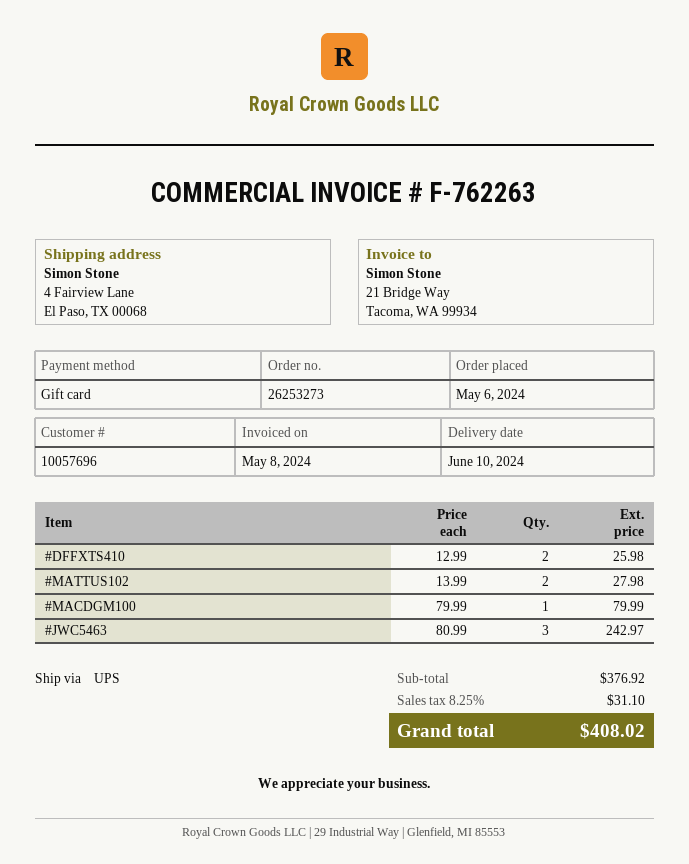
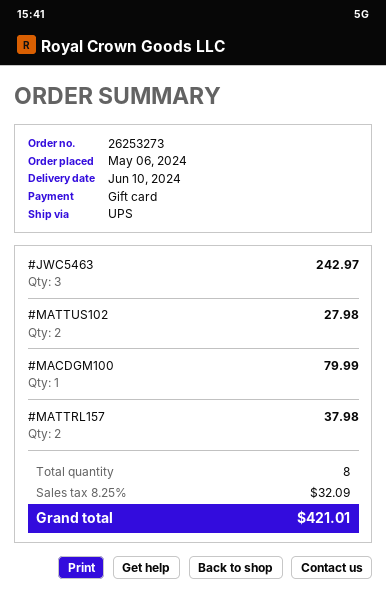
#DFFXTS410: 2 for 25.98 -> none
#MATTRL157: none -> 2 for 37.98
tax: 8.25% = 31.10 -> 8.25% = 32.09
total: 408.02 -> 421.01

